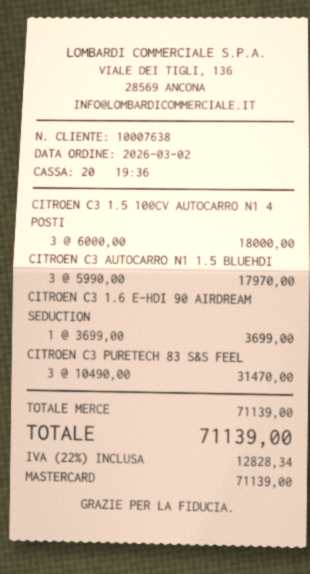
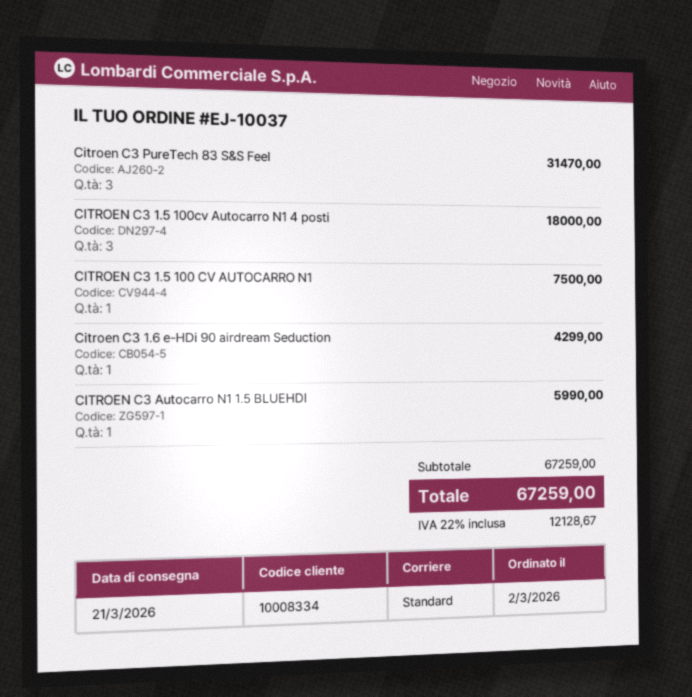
customer number: 10007638 -> 10008334
CITROEN C3 AUTOCARRO N1 1.5 BLUEHDI: 3 for 17970.00 -> 1 for 5990.00
CITROEN C3 1.6 E-HDI 90 AIRDREAM SEDUCTION: 1 for 3699.00 -> 1 for 4299.00
CITROEN C3 1.5 100 CV AUTOCARRO N1: none -> 1 for 7500.00
subtotal: 71139.00 -> 67259.00
tax: 22% = 12828.34 -> 22% = 12128.67
total: 71139.00 -> 67259.00

